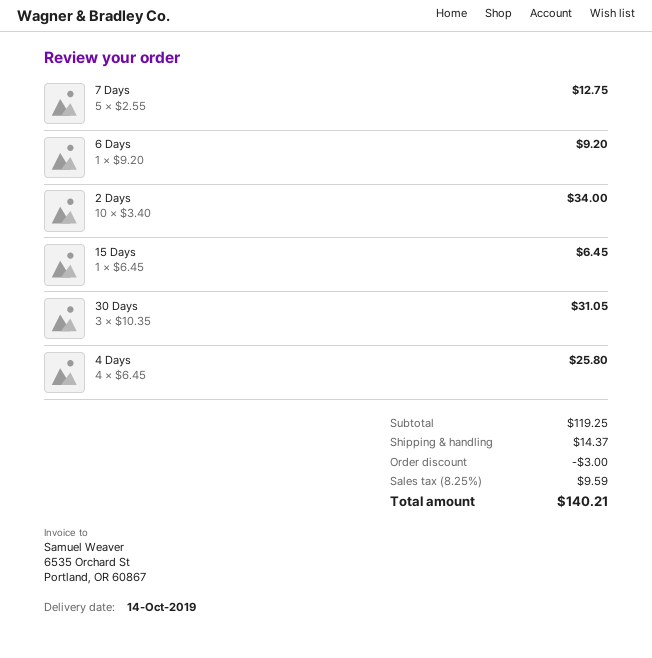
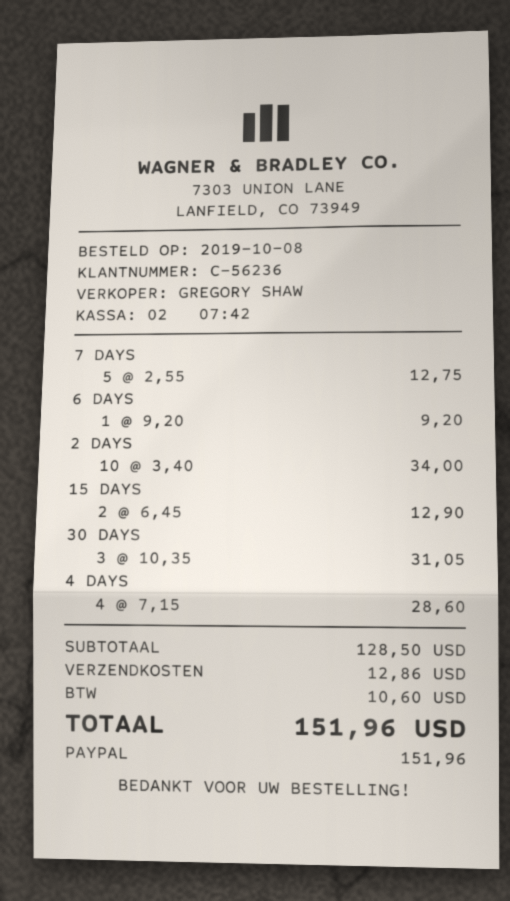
15 Days: 1 x 6.45 = 6.45 -> 2 x 6.45 = 12.90
4 Days: 4 x 6.45 = 25.80 -> 4 x 7.15 = 28.60
subtotal: 119.25 -> 128.50
discount: 3.00 -> none
shipping: 14.37 -> 12.86
tax: 9.59 -> 10.60
total: 140.21 -> 151.96

